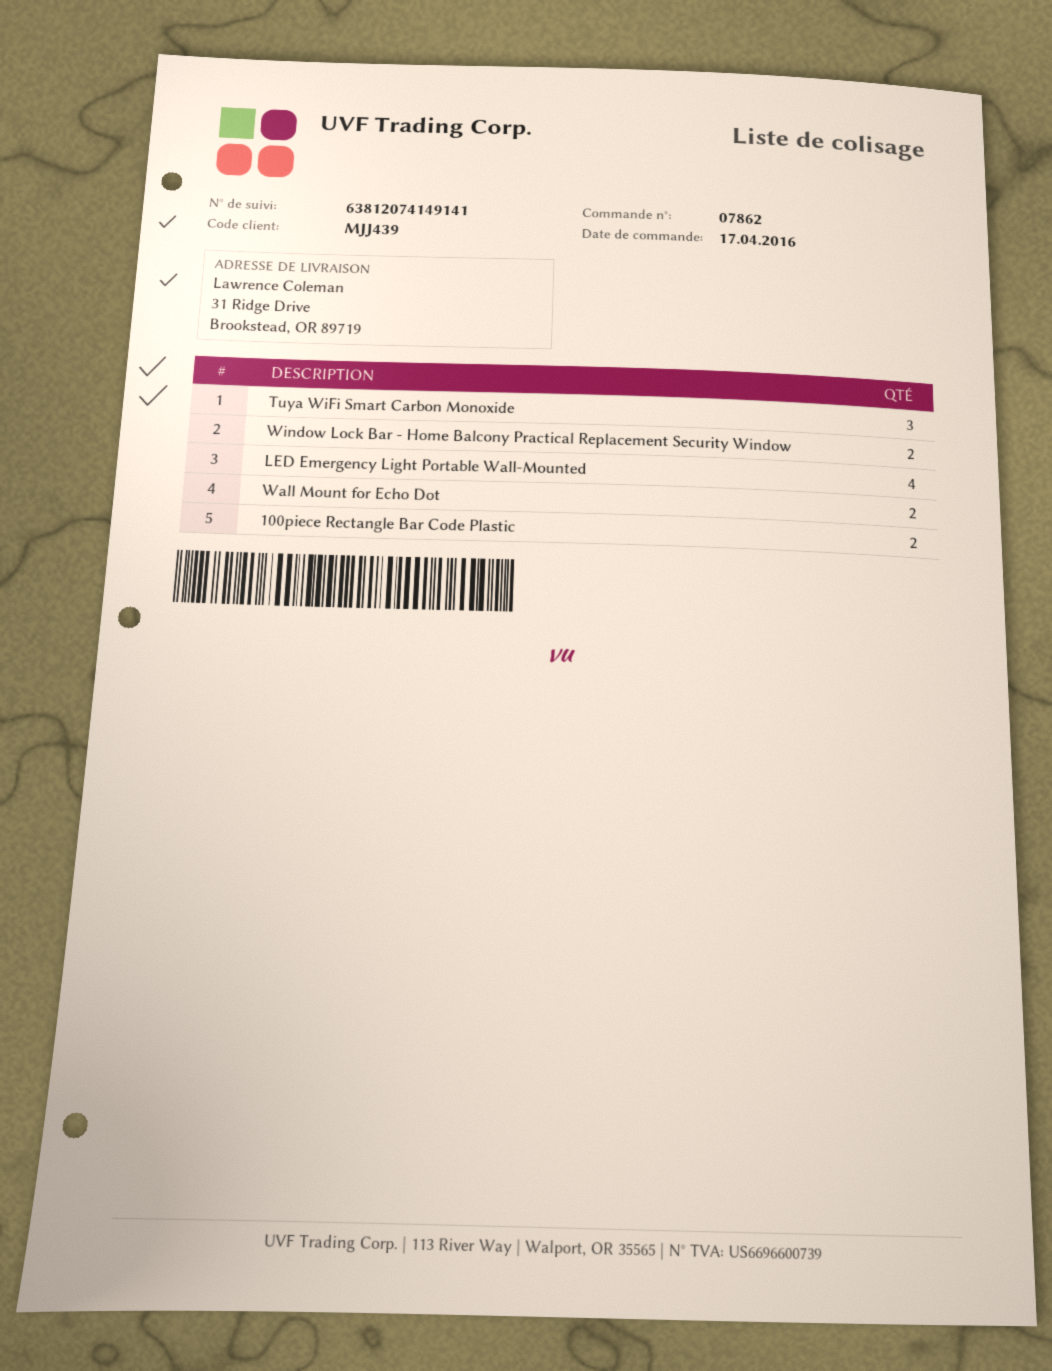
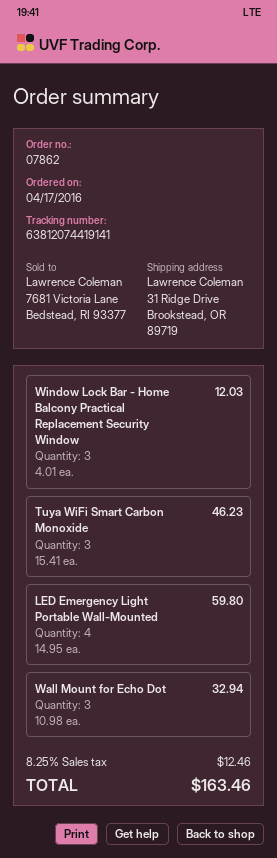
tracking number: 63812074149141 -> 63812074419141
Window Lock Bar - Home Balcony Practical Replacement Security Window: 2 -> 3
Wall Mount for Echo Dot: 2 -> 3
100piece Rectangle Bar Code Plastic: 2 -> none

